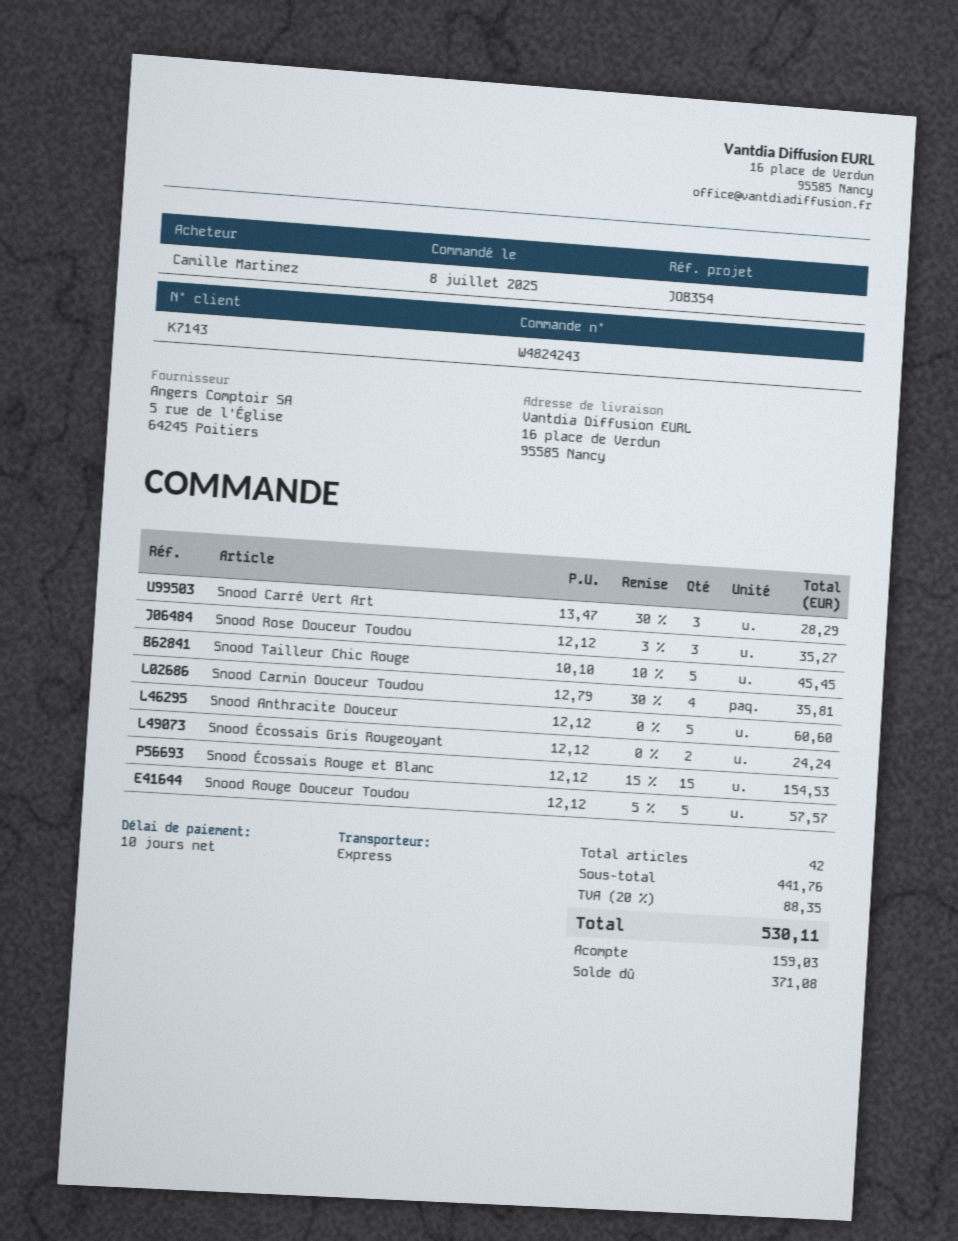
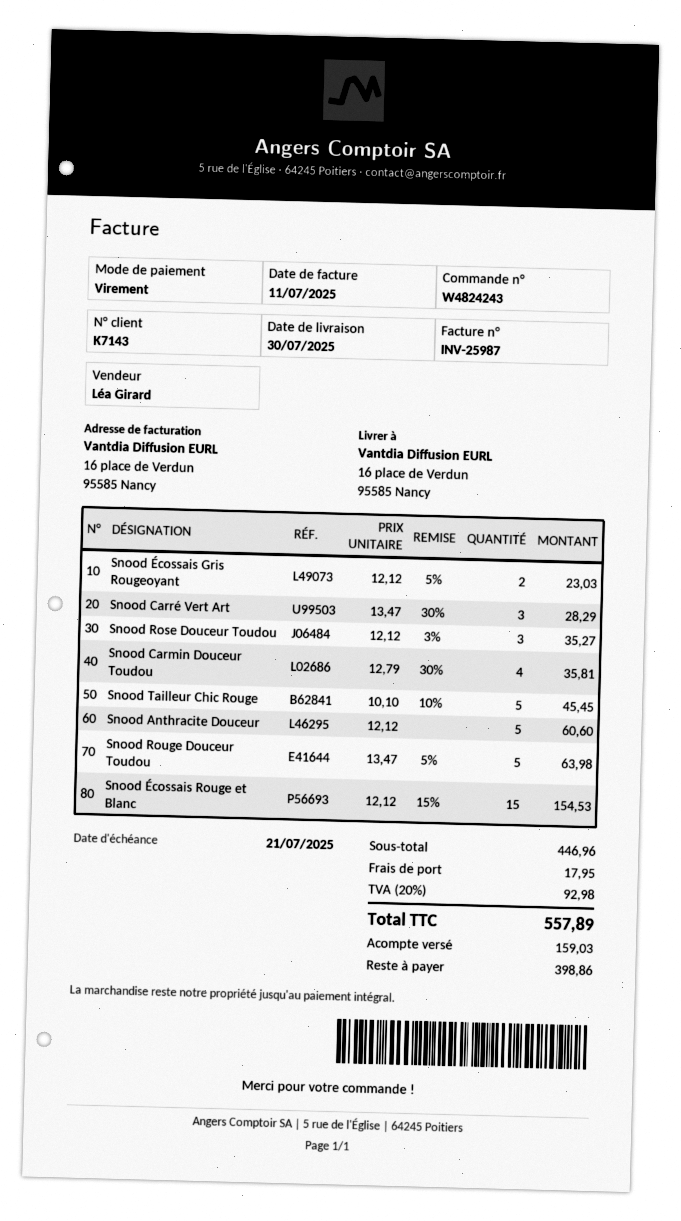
Snood Écossais Gris Rougeoyant: 2 x 12.12 = 24.24 -> 2 x 12.12 - 5% = 23.03
Snood Rouge Douceur Toudou: 5 x 12.12 - 5% = 57.57 -> 5 x 13.47 - 5% = 63.98
subtotal: 441.76 -> 446.96
shipping: none -> 17.95
tax: 20% = 88.35 -> 20% = 92.98
total: 530.11 -> 557.89
balance: 371.08 -> 398.86

